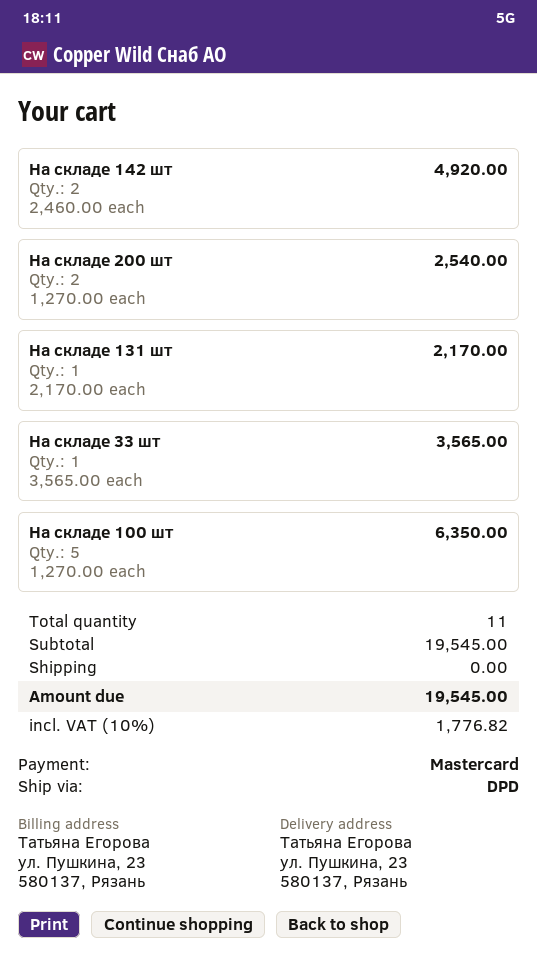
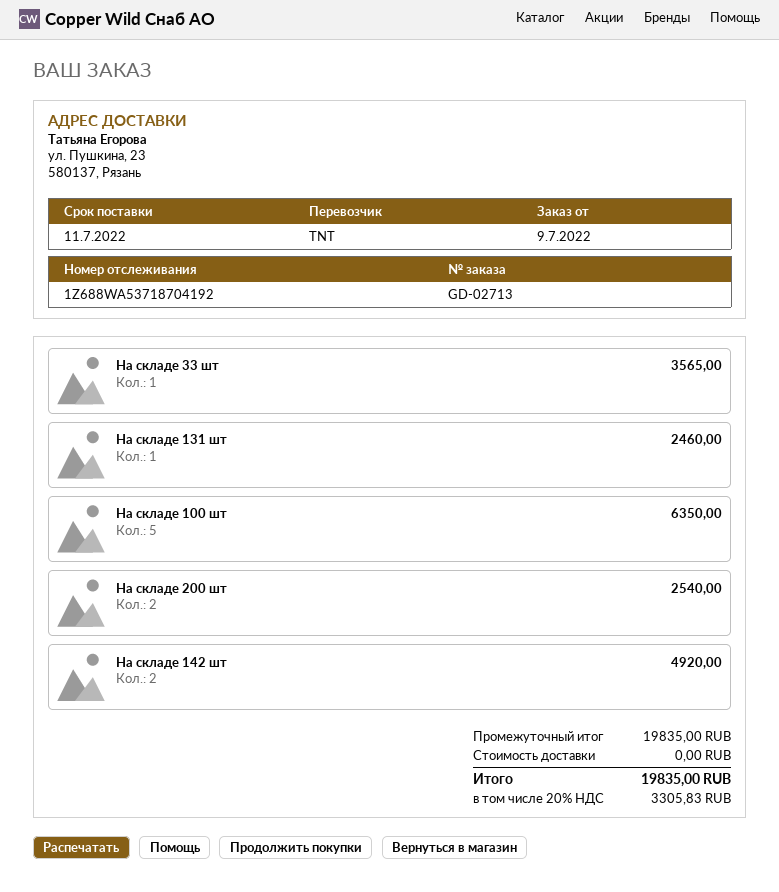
shipping method: DPD -> TNT
На складе 131 шт: 1 for 2170.00 -> 1 for 2460.00
subtotal: 19545.00 -> 19835.00
tax: 10% = 1776.82 -> 20% = 3305.83
total: 19545.00 -> 19835.00

